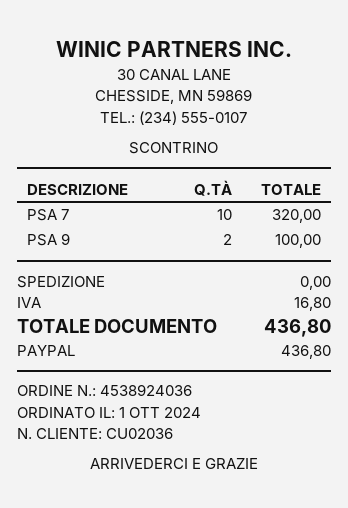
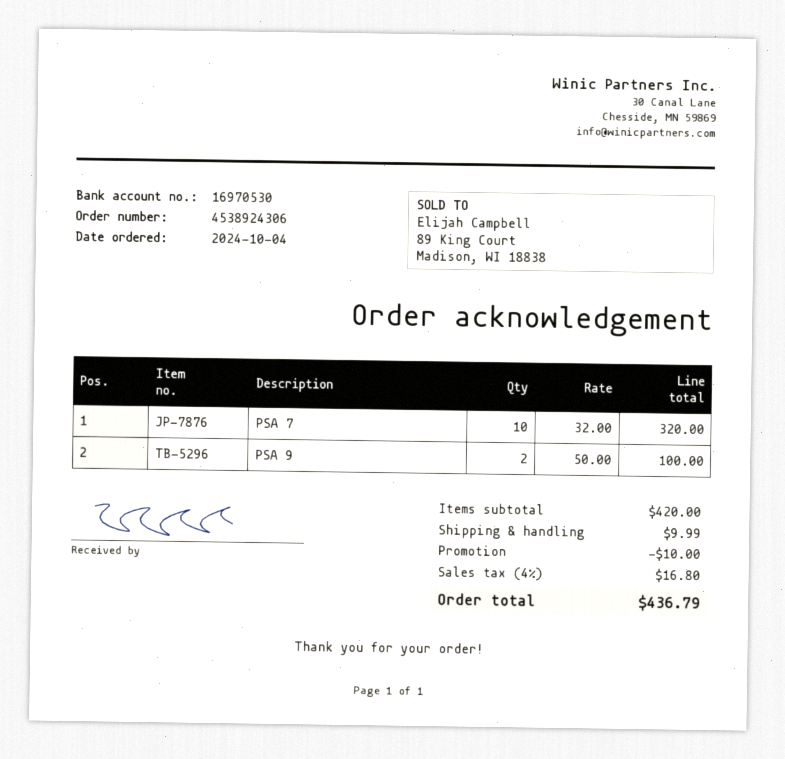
order number: 4538924036 -> 4538924306
order date: 2024-10-01 -> 2024-10-04
discount: none -> 10.00
shipping: 0.00 -> 9.99
total: 436.80 -> 436.79

